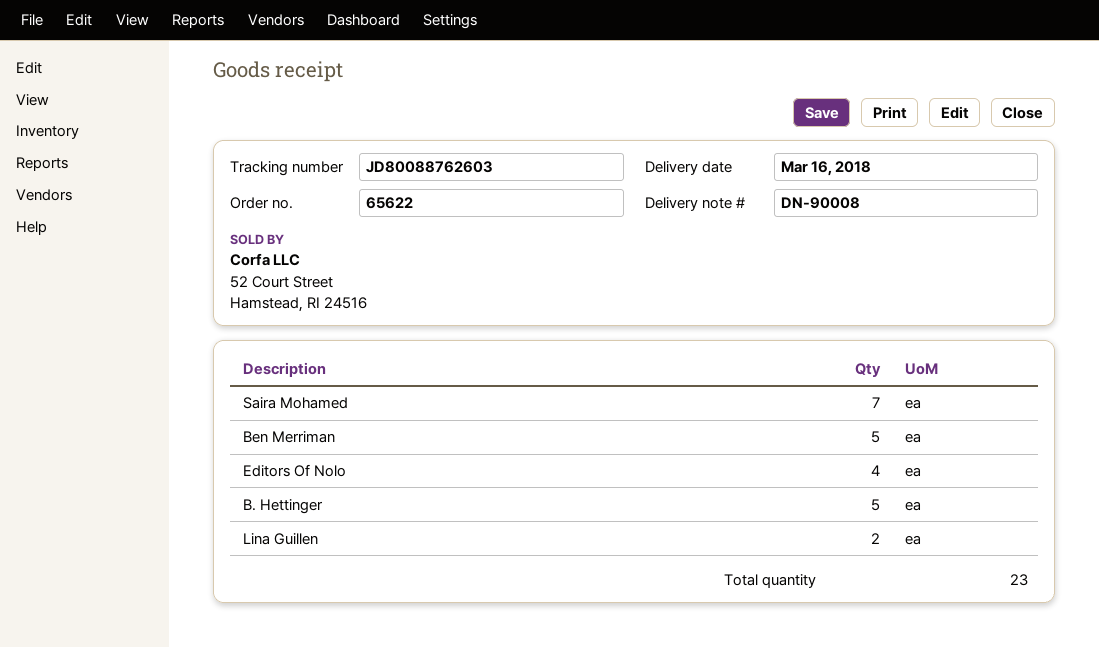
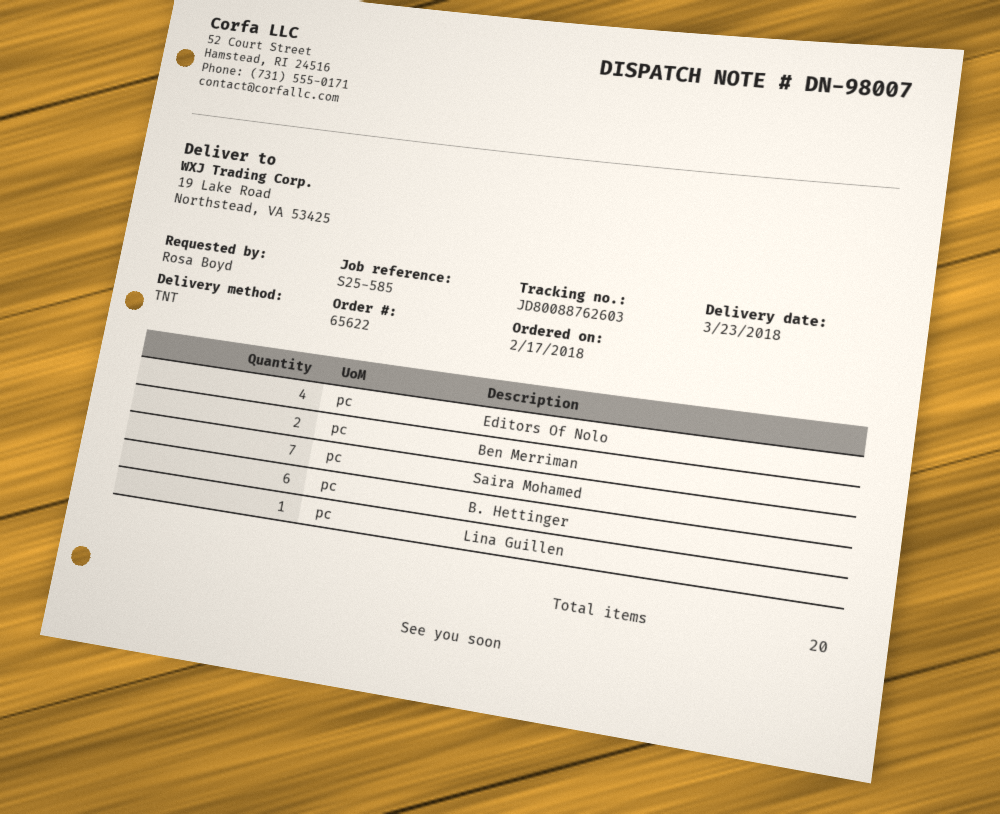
delivery note number: DN-90008 -> DN-98007
delivery date: 2018-03-16 -> 2018-03-23
Ben Merriman: 5 -> 2
B. Hettinger: 5 -> 6
Lina Guillen: 2 -> 1
total quantity: 23 -> 20

